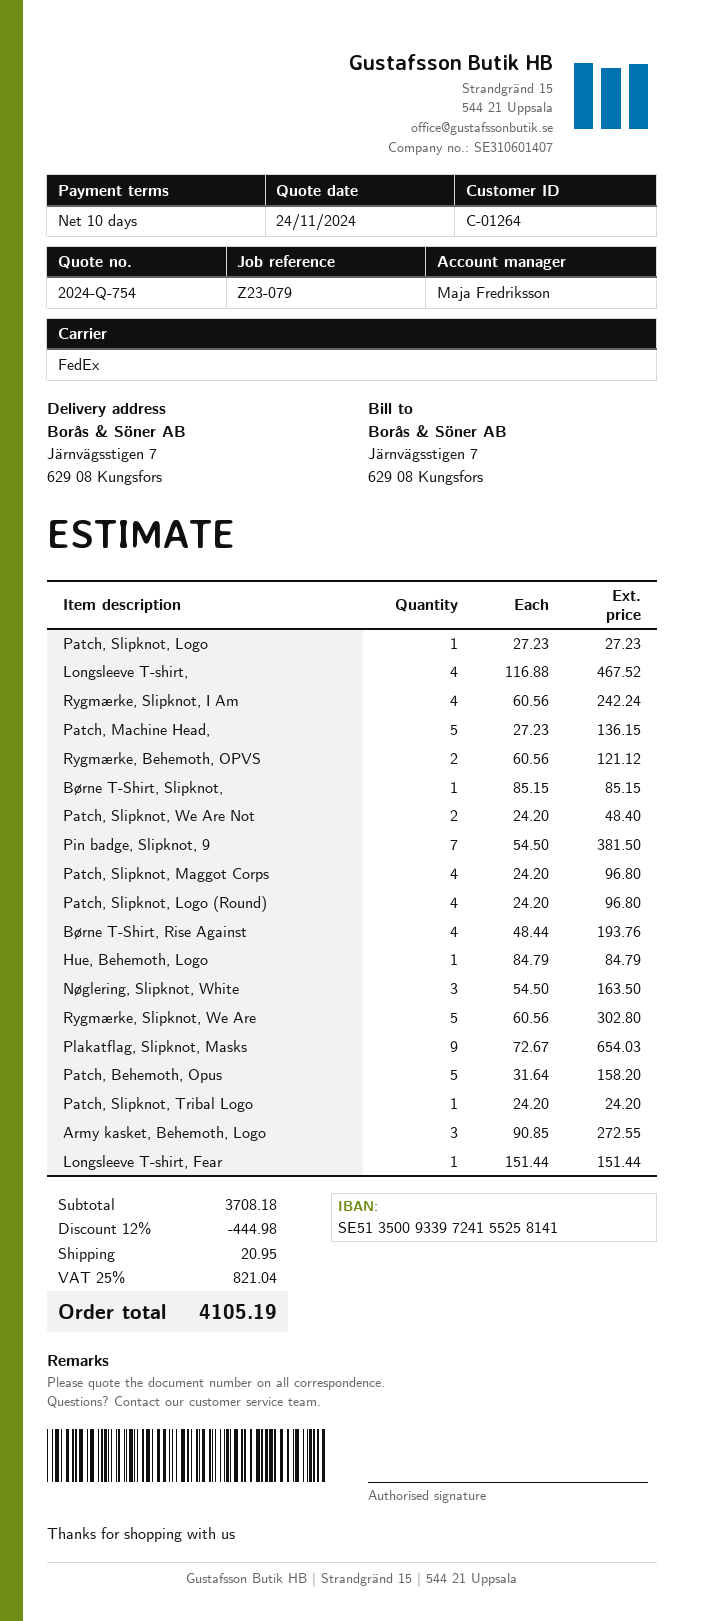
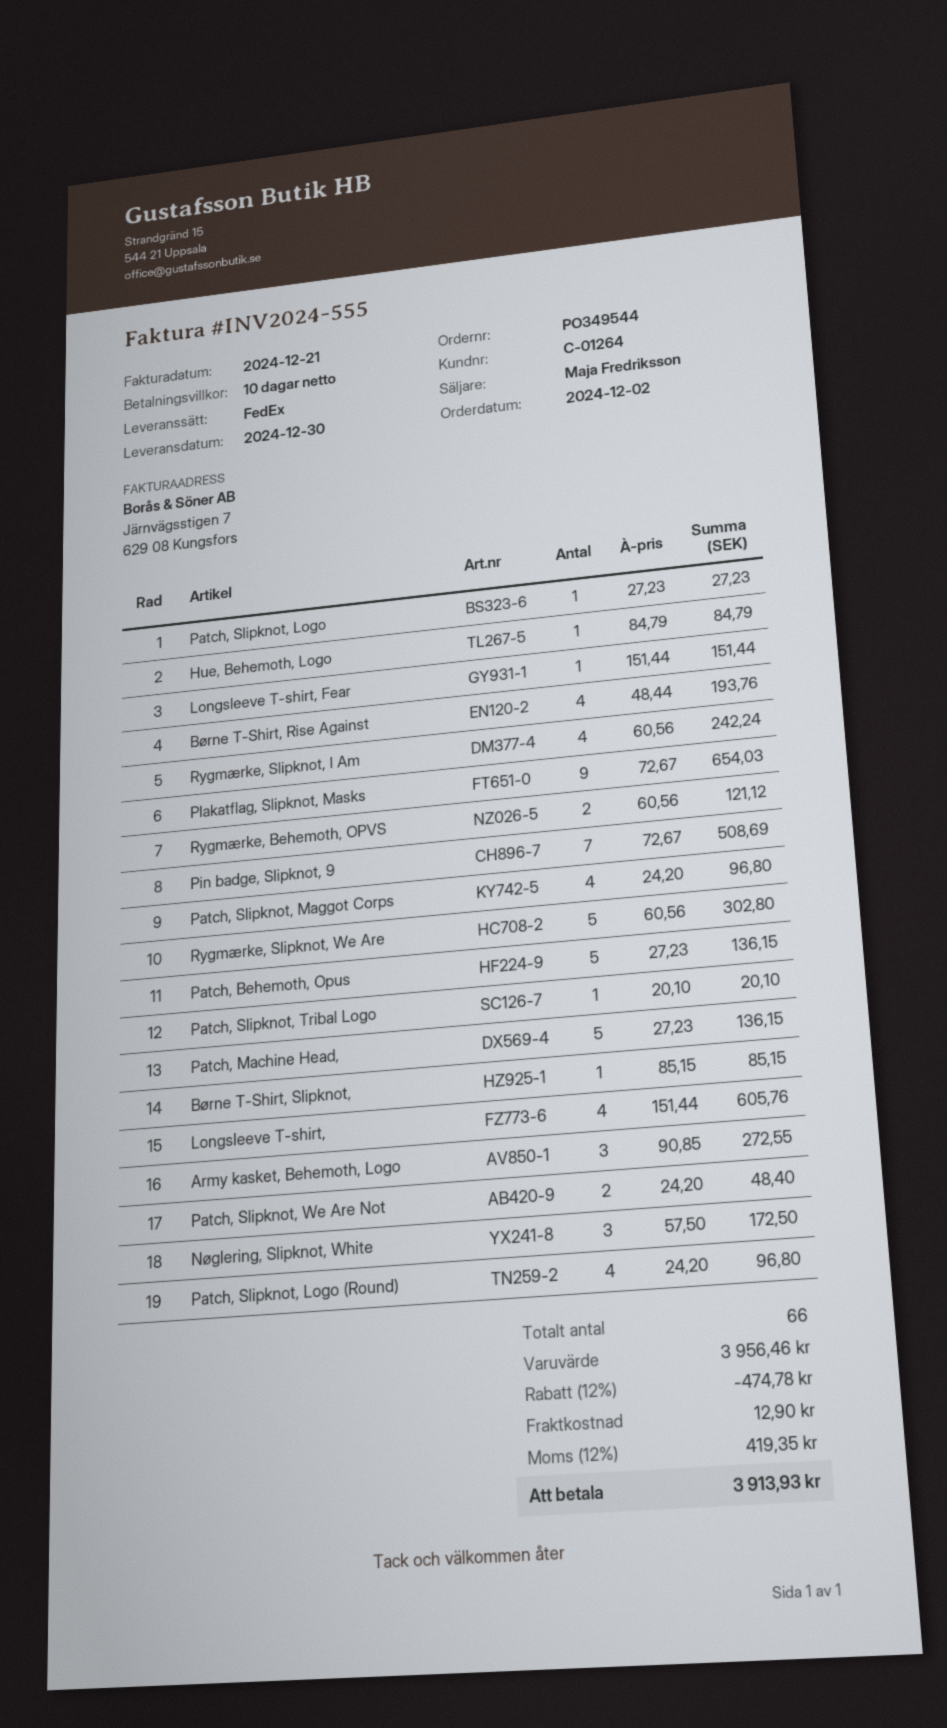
Longsleeve T-shirt,: 4 x 116.88 = 467.52 -> 4 x 151.44 = 605.76
Pin badge, Slipknot, 9: 7 x 54.50 = 381.50 -> 7 x 72.67 = 508.69
Nøglering, Slipknot, White: 3 x 54.50 = 163.50 -> 3 x 57.50 = 172.50
Patch, Behemoth, Opus: 5 x 31.64 = 158.20 -> 5 x 27.23 = 136.15
Patch, Slipknot, Tribal Logo: 1 x 24.20 = 24.20 -> 1 x 20.10 = 20.10
subtotal: 3708.18 -> 3956.46
discount: 12% = 444.98 -> 12% = 474.78
shipping: 20.95 -> 12.90
tax: 25% = 821.04 -> 12% = 419.35
total: 4105.19 -> 3913.93

